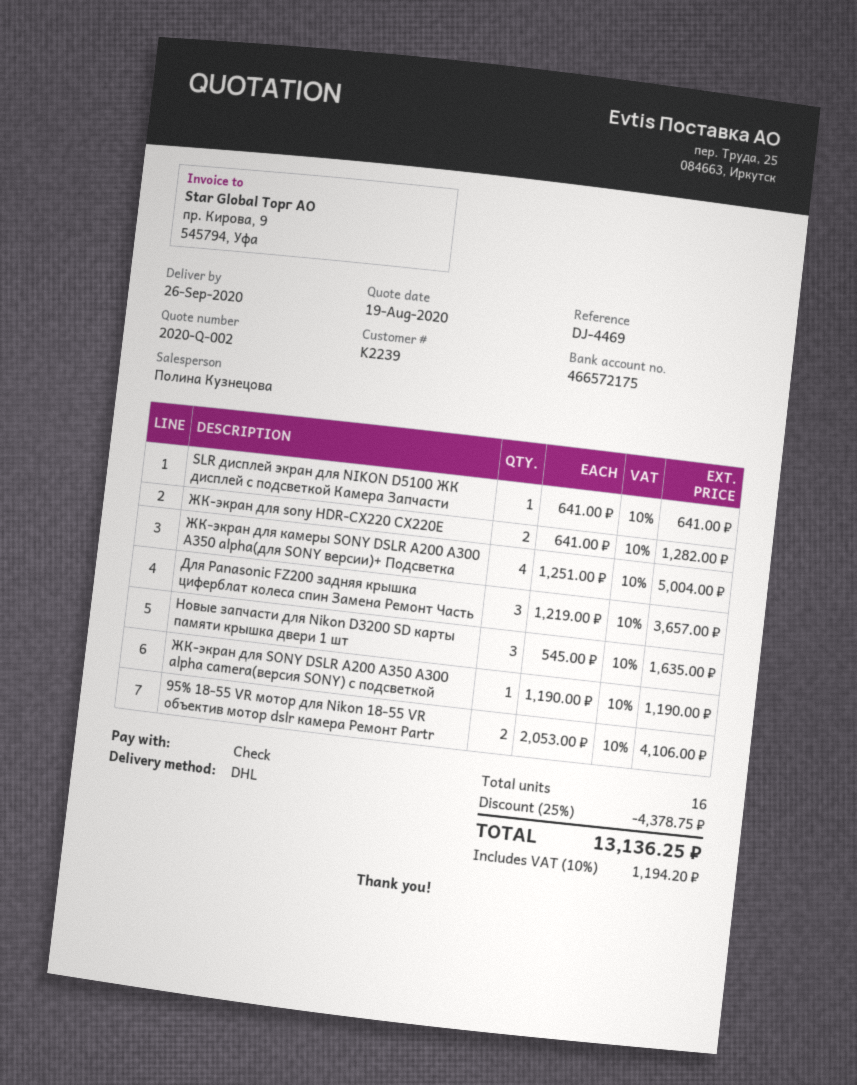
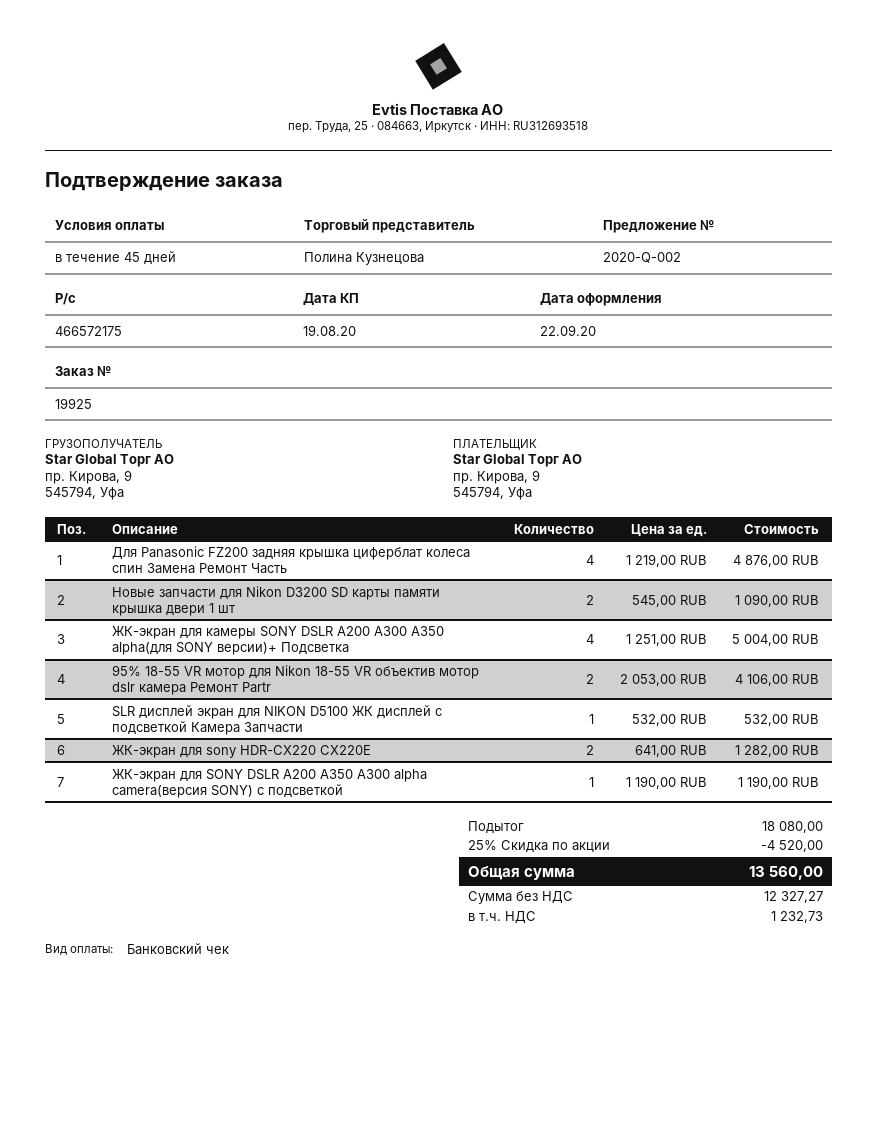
SLR дисплей экран для NIKON D5100 ЖК дисплей с подсветкой Камера Запчасти: 1 x 641.00 = 641.00 -> 1 x 532.00 = 532.00
Для Panasonic FZ200 задняя крышка циферблат колеса спин Замена Ремонт Часть: 3 x 1219.00 = 3657.00 -> 4 x 1219.00 = 4876.00
Новые запчасти для Nikon D3200 SD карты памяти крышка двери 1 шт: 3 x 545.00 = 1635.00 -> 2 x 545.00 = 1090.00
discount: 25% = 4378.75 -> 25% = 4520.00
tax: 1194.20 -> 1232.73
total: 13136.25 -> 13560.00

